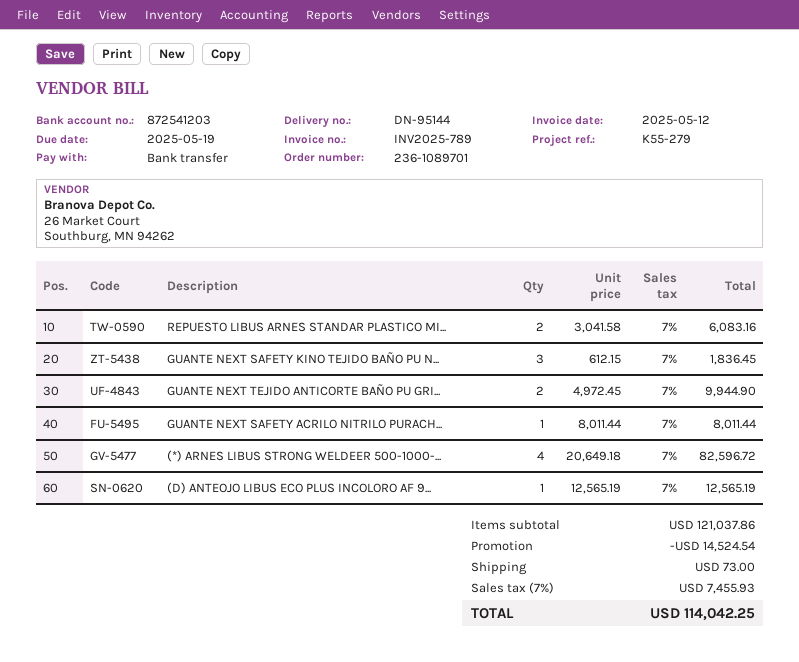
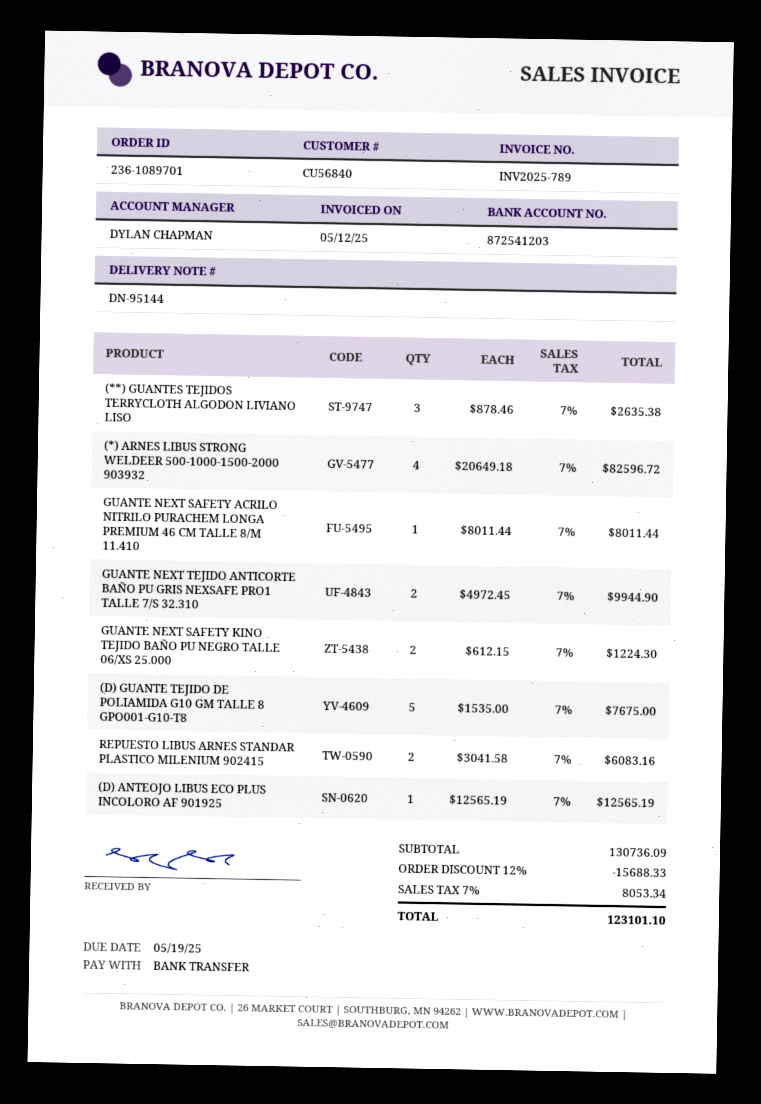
GUANTE NEXT SAFETY KINO TEJIDO BAÑO PU N...: 3 x 612.15 = 1836.45 -> 2 x 612.15 = 1224.30
(**) GUANTES TEJIDOS TERRYCLOTH ALGODON LIVIANO LISO: none -> 3 x 878.46 = 2635.38
(D) GUANTE TEJIDO DE POLIAMIDA G10 GM TALLE 8 GPO001-G10-T8: none -> 5 x 1535.00 = 7675.00
subtotal: 121037.86 -> 130736.09
discount: 14524.54 -> 15688.33
shipping: 73.00 -> none
tax: 7% = 7455.93 -> 7% = 8053.34
total: 114042.25 -> 123101.10

